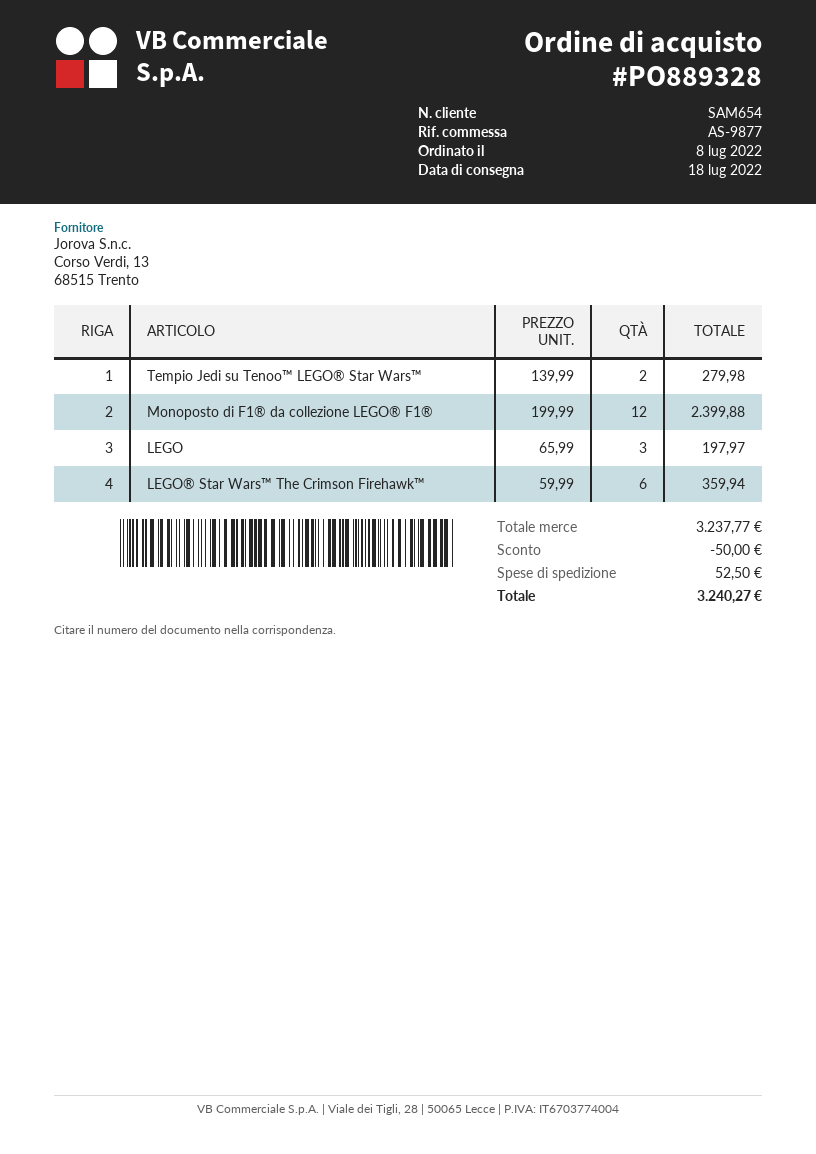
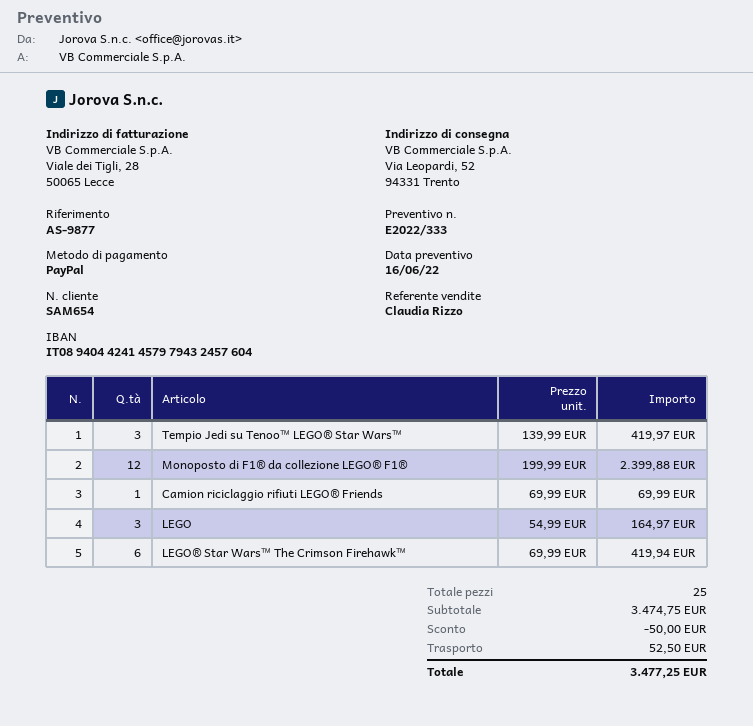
Tempio Jedi su Tenoo™ LEGO® Star Wars™: 2 x 139.99 = 279.98 -> 3 x 139.99 = 419.97
LEGO: 3 x 65.99 = 197.97 -> 3 x 54.99 = 164.97
LEGO® Star Wars™ The Crimson Firehawk™: 6 x 59.99 = 359.94 -> 6 x 69.99 = 419.94
Camion riciclaggio rifiuti LEGO® Friends: none -> 1 x 69.99 = 69.99
subtotal: 3237.77 -> 3474.75
total: 3240.27 -> 3477.25

